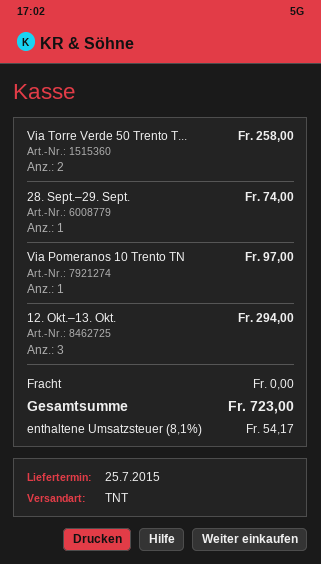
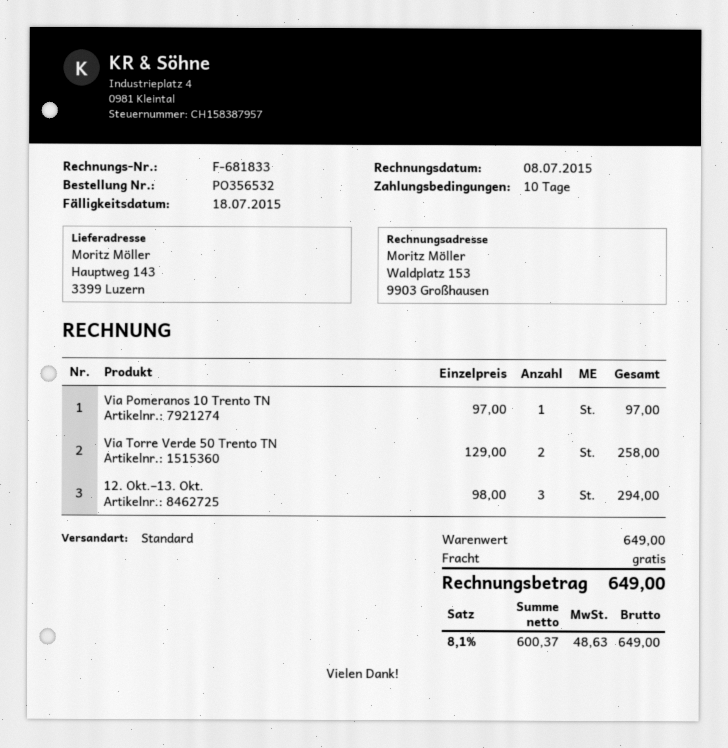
shipping method: TNT -> standard
28. Sept.–29. Sept.: 1 for 74.00 -> none
tax: 8.1% = 54.17 -> 8.1% = 48.63
total: 723.00 -> 649.00

